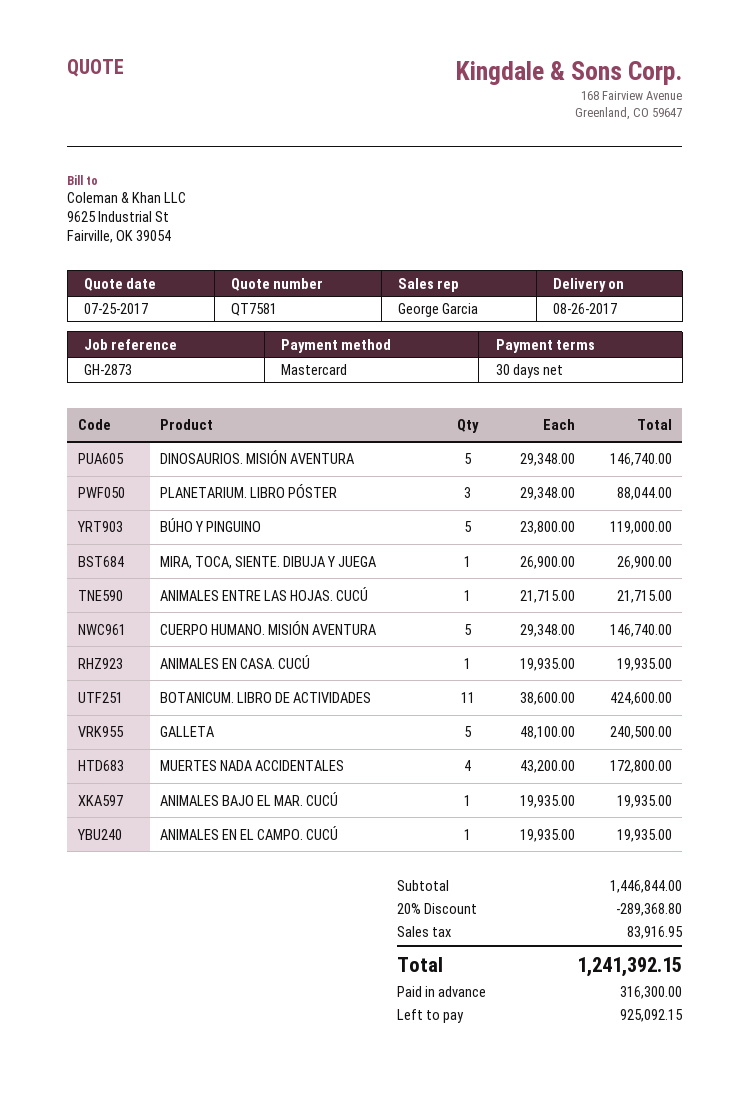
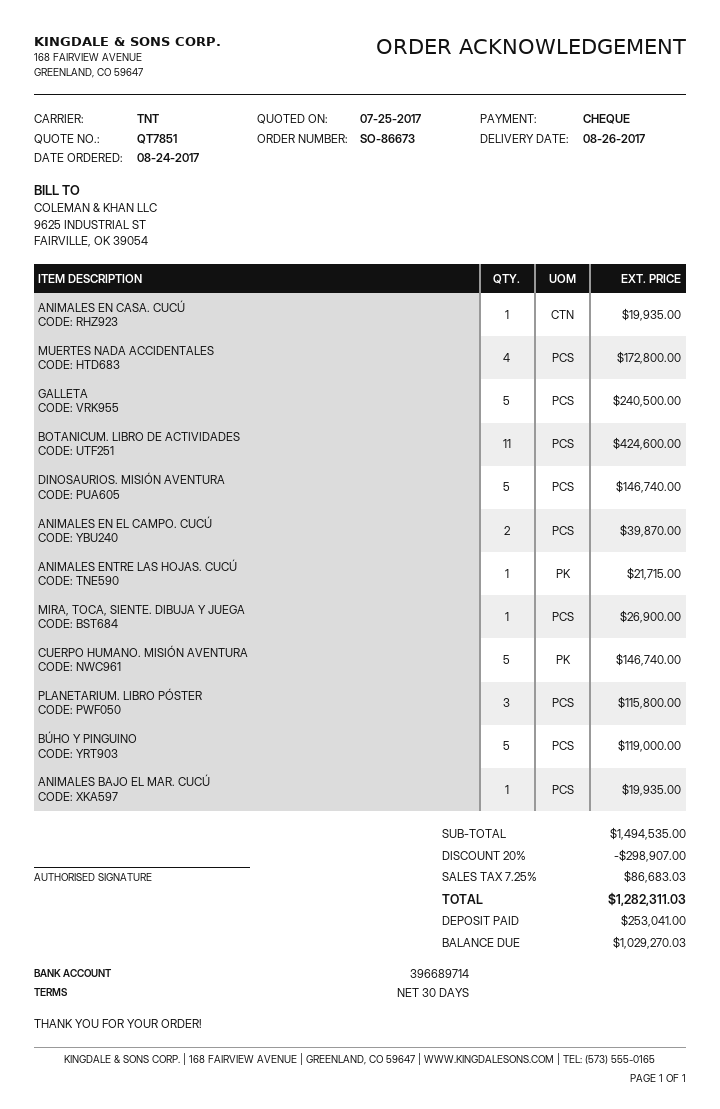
quote number: QT7581 -> QT7851
payment method: Mastercard -> cheque
PLANETARIUM. LIBRO PÓSTER: 3 for 88044.00 -> 3 for 115800.00
ANIMALES EN EL CAMPO. CUCÚ: 1 for 19935.00 -> 2 for 39870.00
subtotal: 1446844.00 -> 1494535.00
discount: 20% = 289368.80 -> 20% = 298907.00
tax: 83916.95 -> 86683.03
total: 1241392.15 -> 1282311.03
deposit: 316300.00 -> 253041.00
balance: 925092.15 -> 1029270.03

